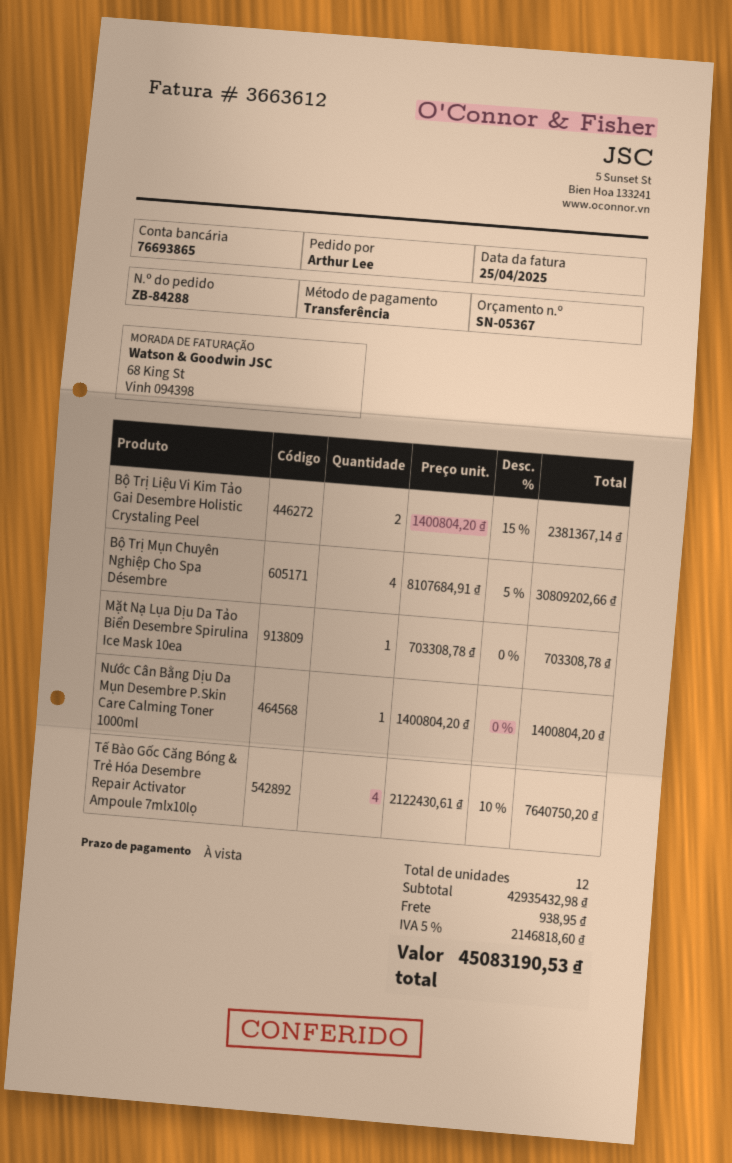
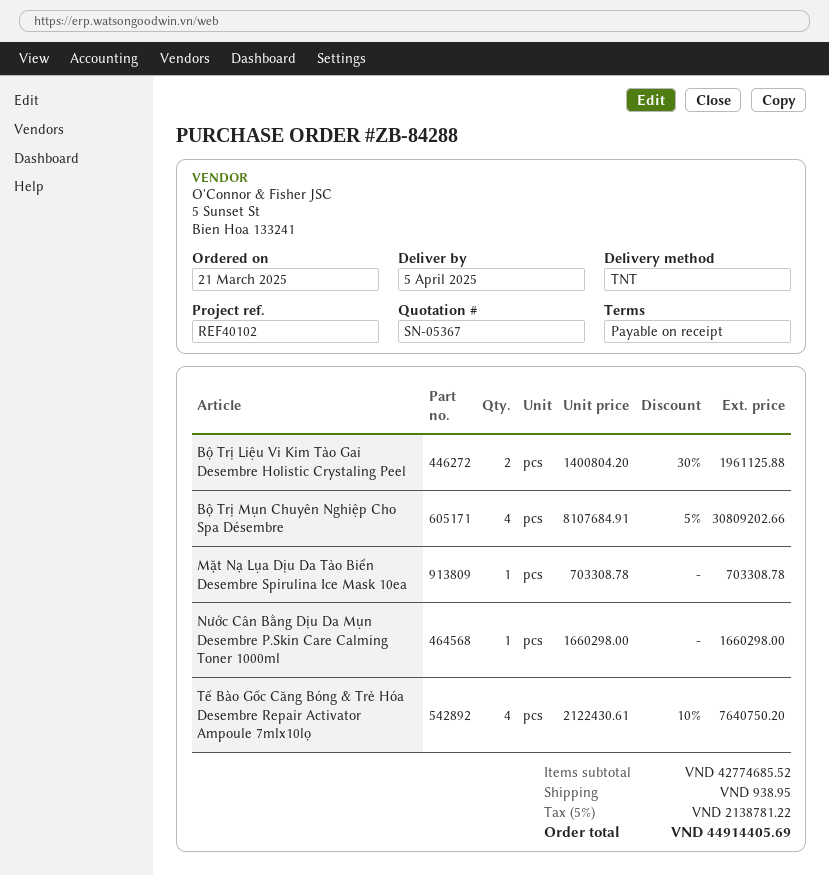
Bộ Trị Liệu Vi Kim Tảo Gai Desembre Holistic Crystaling Peel: 2 x 1400804.20 - 15% = 2381367.14 -> 2 x 1400804.20 - 30% = 1961125.88
Nước Cân Bằng Dịu Da Mụn Desembre P.Skin Care Calming Toner 1000ml: 1 x 1400804.20 = 1400804.20 -> 1 x 1660298.00 = 1660298.00
subtotal: 42935432.98 -> 42774685.52
tax: 5% = 2146818.60 -> 5% = 2138781.22
total: 45083190.53 -> 44914405.69

